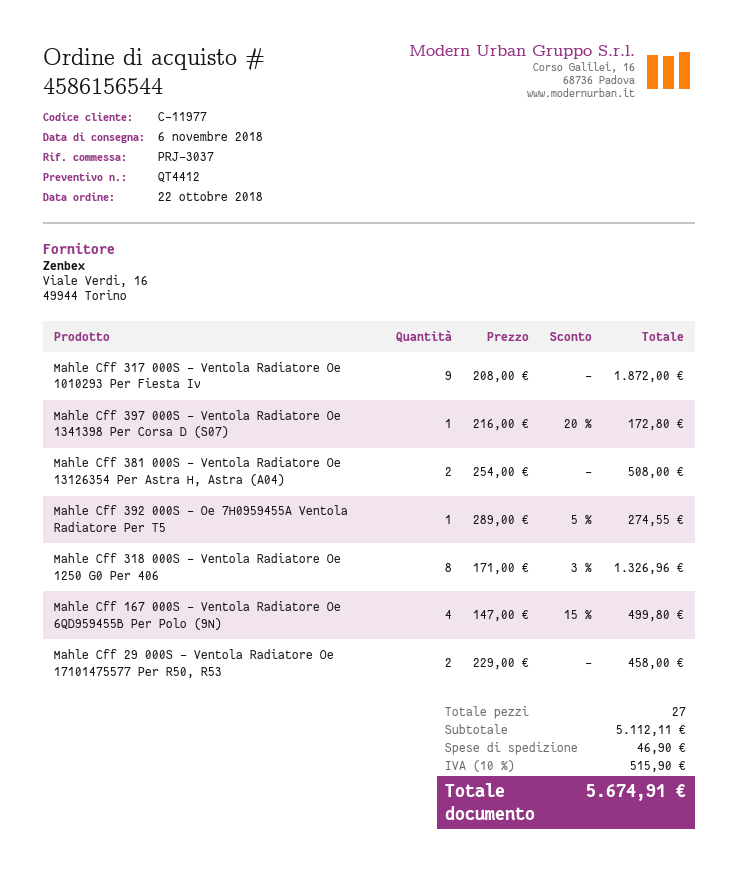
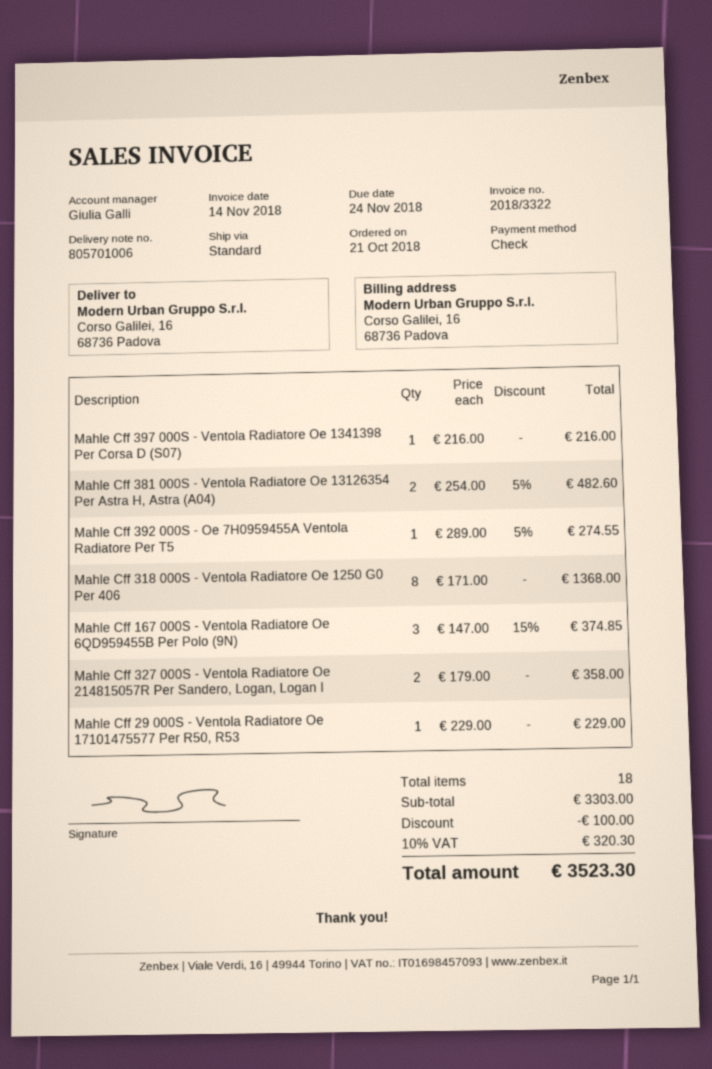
order date: 2018-10-22 -> 2018-10-21
Mahle Cff 317 000S - Ventola Radiatore Oe 1010293 Per Fiesta Iv: 9 x 208.00 = 1872.00 -> none
Mahle Cff 397 000S - Ventola Radiatore Oe 1341398 Per Corsa D (S07): 1 x 216.00 - 20% = 172.80 -> 1 x 216.00 = 216.00
Mahle Cff 381 000S - Ventola Radiatore Oe 13126354 Per Astra H, Astra (A04): 2 x 254.00 = 508.00 -> 2 x 254.00 - 5% = 482.60
Mahle Cff 318 000S - Ventola Radiatore Oe 1250 G0 Per 406: 8 x 171.00 - 3% = 1326.96 -> 8 x 171.00 = 1368.00
Mahle Cff 167 000S - Ventola Radiatore Oe 6QD959455B Per Polo (9N): 4 x 147.00 - 15% = 499.80 -> 3 x 147.00 - 15% = 374.85
Mahle Cff 29 000S - Ventola Radiatore Oe 17101475577 Per R50, R53: 2 x 229.00 = 458.00 -> 1 x 229.00 = 229.00
Mahle Cff 327 000S - Ventola Radiatore Oe 214815057R Per Sandero, Logan, Logan I: none -> 2 x 179.00 = 358.00
total quantity: 27 -> 18
subtotal: 5112.11 -> 3303.00
discount: none -> 100.00
shipping: 46.90 -> none
tax: 10% = 515.90 -> 10% = 320.30
total: 5674.91 -> 3523.30

